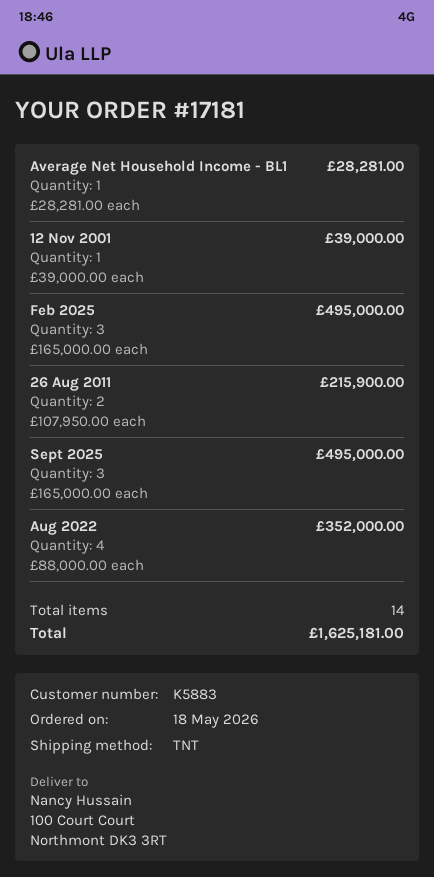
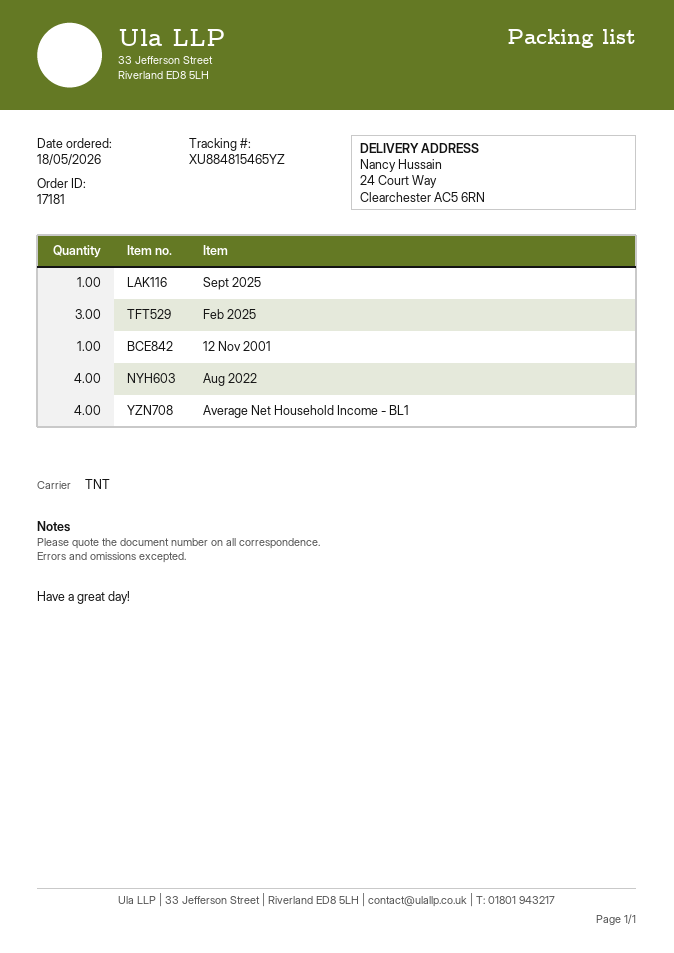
ship to: 100 Court Court, Northmont DK3 3RT -> 24 Court Way, Clearchester AC5 6RN
Average Net Household Income - BL1: 1 -> 4
26 Aug 2011: 2 -> none
Sept 2025: 3 -> 1

